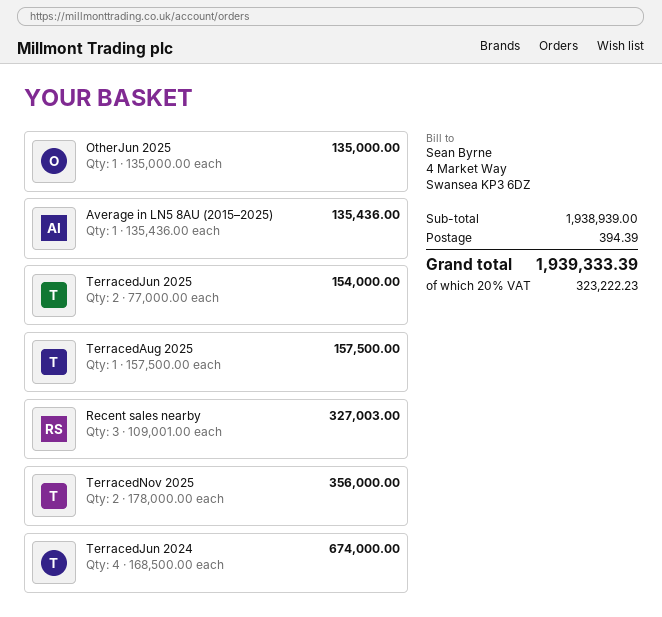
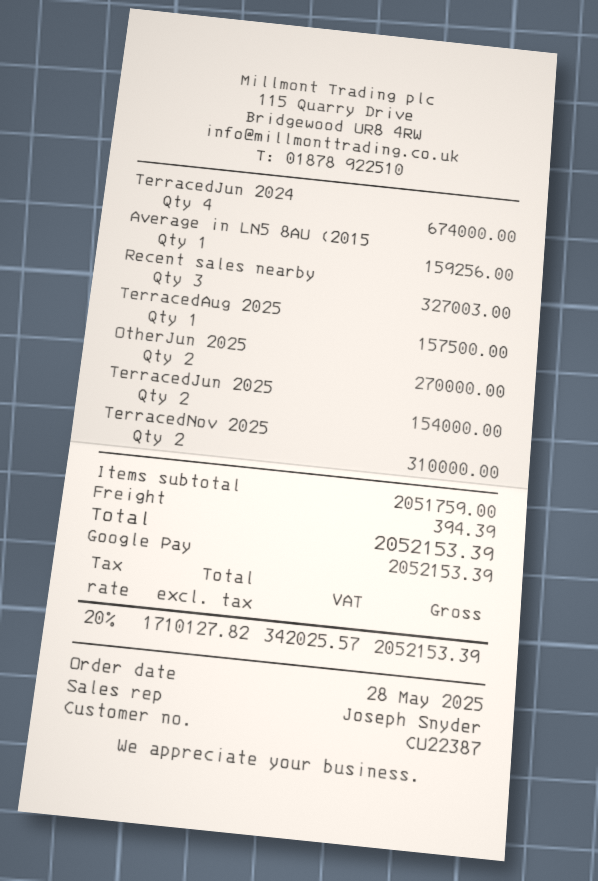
OtherJun 2025: 1 for 135000.00 -> 2 for 270000.00
Average in LN5 8AU (2015–2025): 1 for 135436.00 -> 1 for 159256.00
TerracedNov 2025: 2 for 356000.00 -> 2 for 310000.00
subtotal: 1938939.00 -> 2051759.00
tax: 20% = 323222.23 -> 20% = 342025.57
total: 1939333.39 -> 2052153.39

